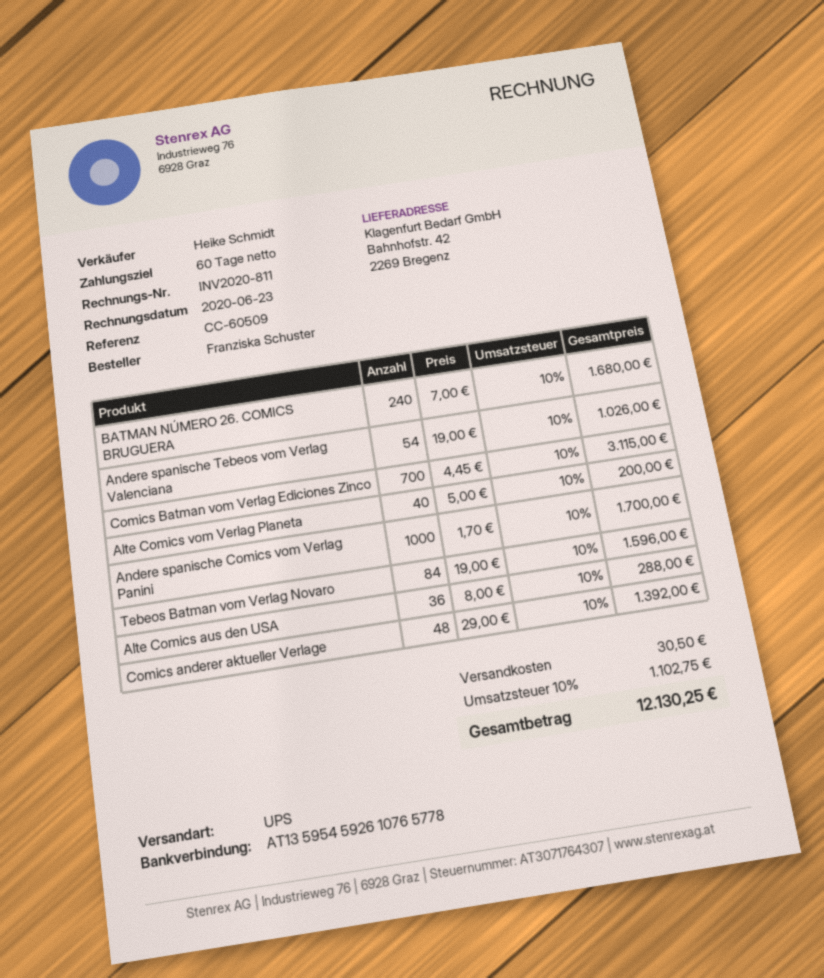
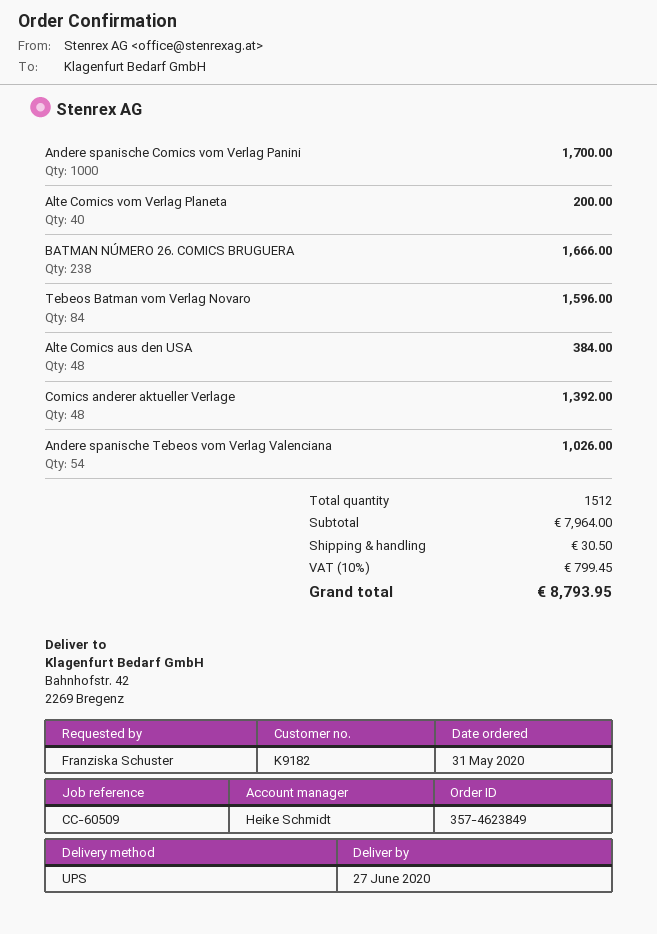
BATMAN NÚMERO 26. COMICS BRUGUERA: 240 for 1680.00 -> 238 for 1666.00
Comics Batman vom Verlag Ediciones Zinco: 700 for 3115.00 -> none
Alte Comics aus den USA: 36 for 288.00 -> 48 for 384.00
tax: 10% = 1102.75 -> 10% = 799.45
total: 12130.25 -> 8793.95

